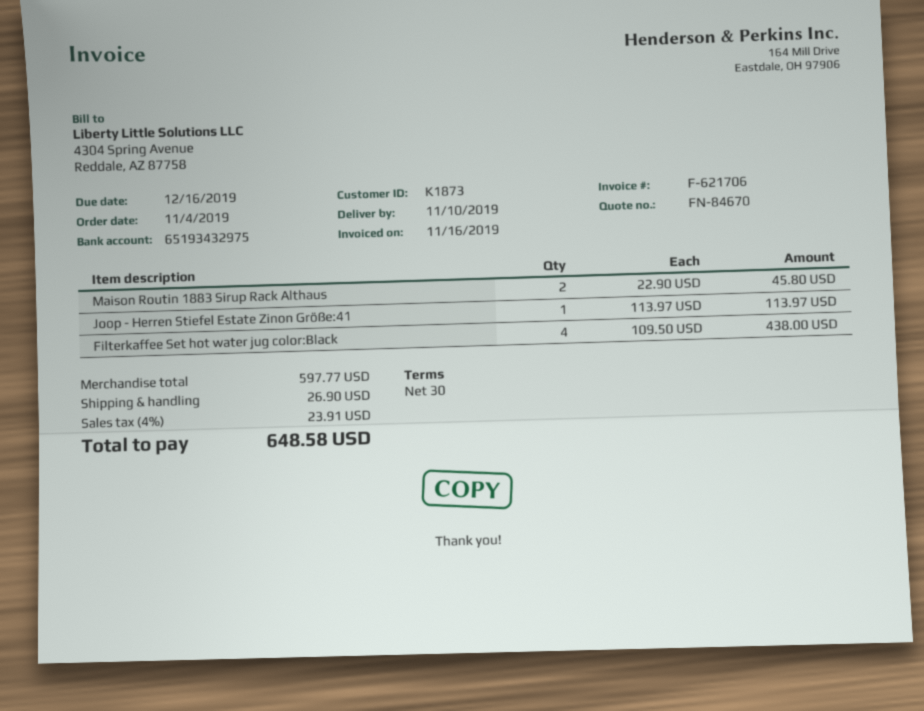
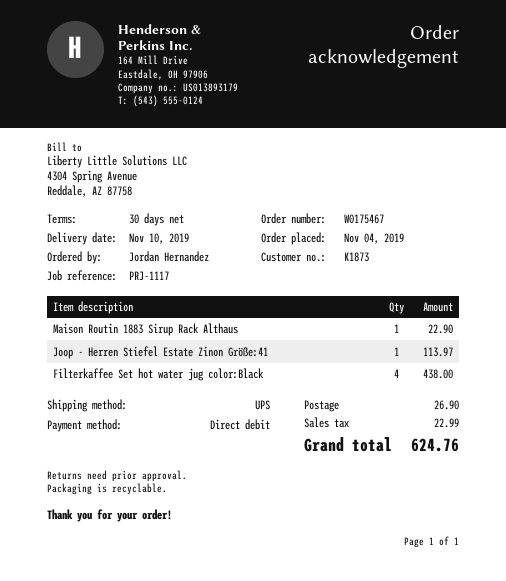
Maison Routin 1883 Sirup Rack Althaus: 2 for 45.80 -> 1 for 22.90
tax: 23.91 -> 22.99
total: 648.58 -> 624.76

